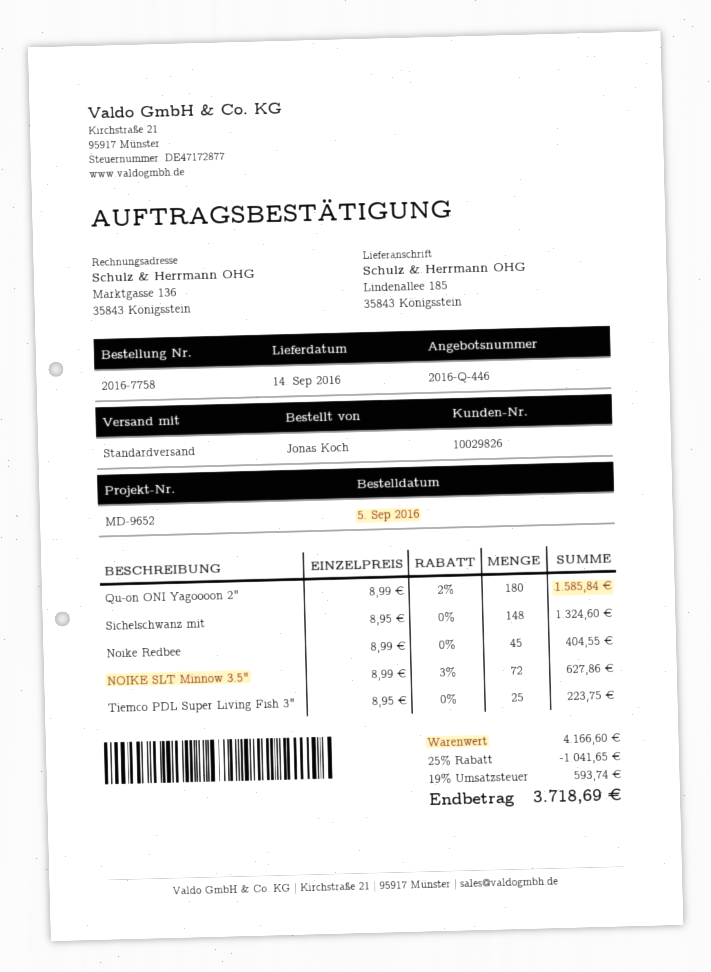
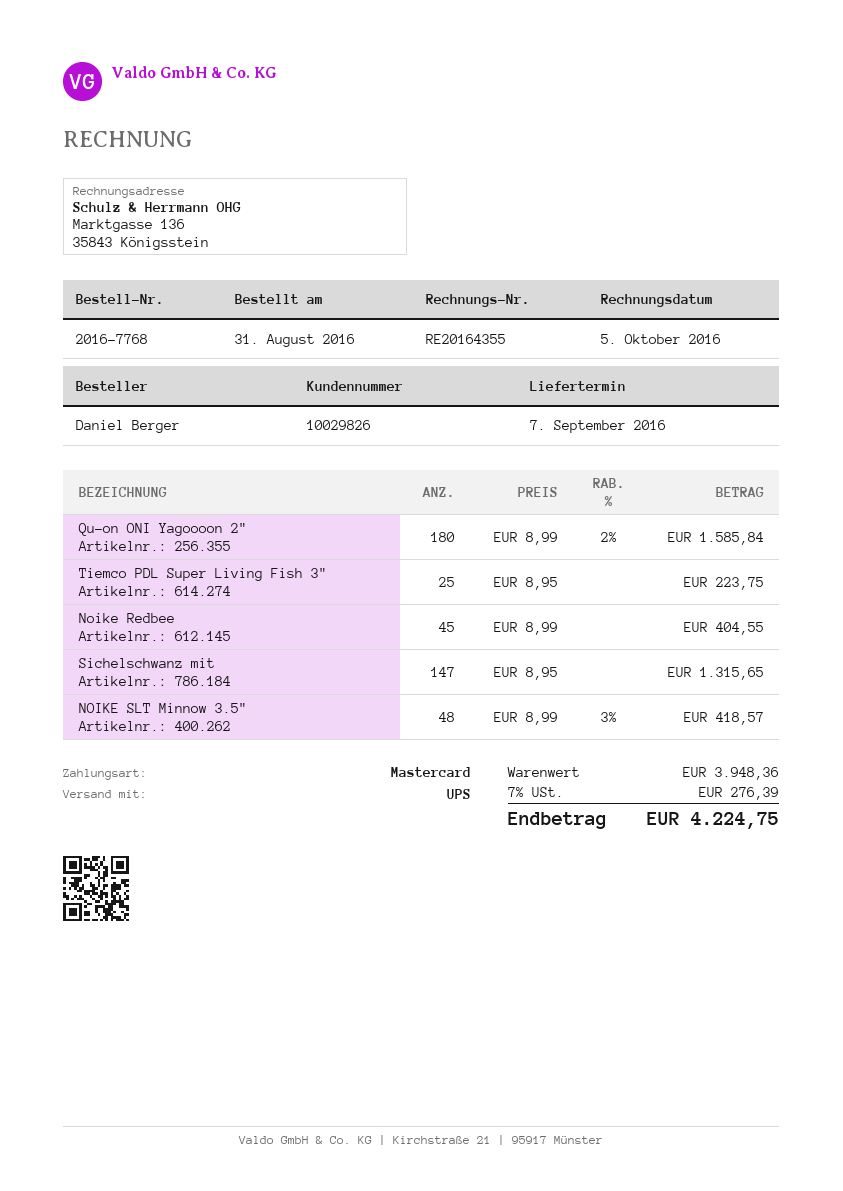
order number: 2016-7758 -> 2016-7768
order date: 2016-09-05 -> 2016-08-31
delivery date: 2016-09-14 -> 2016-09-07
ordered by: Jonas Koch -> Daniel Berger
shipping method: standard -> UPS
Sichelschwanz mit: 148 x 8.95 = 1324.60 -> 147 x 8.95 = 1315.65
NOIKE SLT Minnow 3.5": 72 x 8.99 - 3% = 627.86 -> 48 x 8.99 - 3% = 418.57
subtotal: 4166.60 -> 3948.36
discount: 25% = 1041.65 -> none
tax: 19% = 593.74 -> 7% = 276.39
total: 3718.69 -> 4224.75

